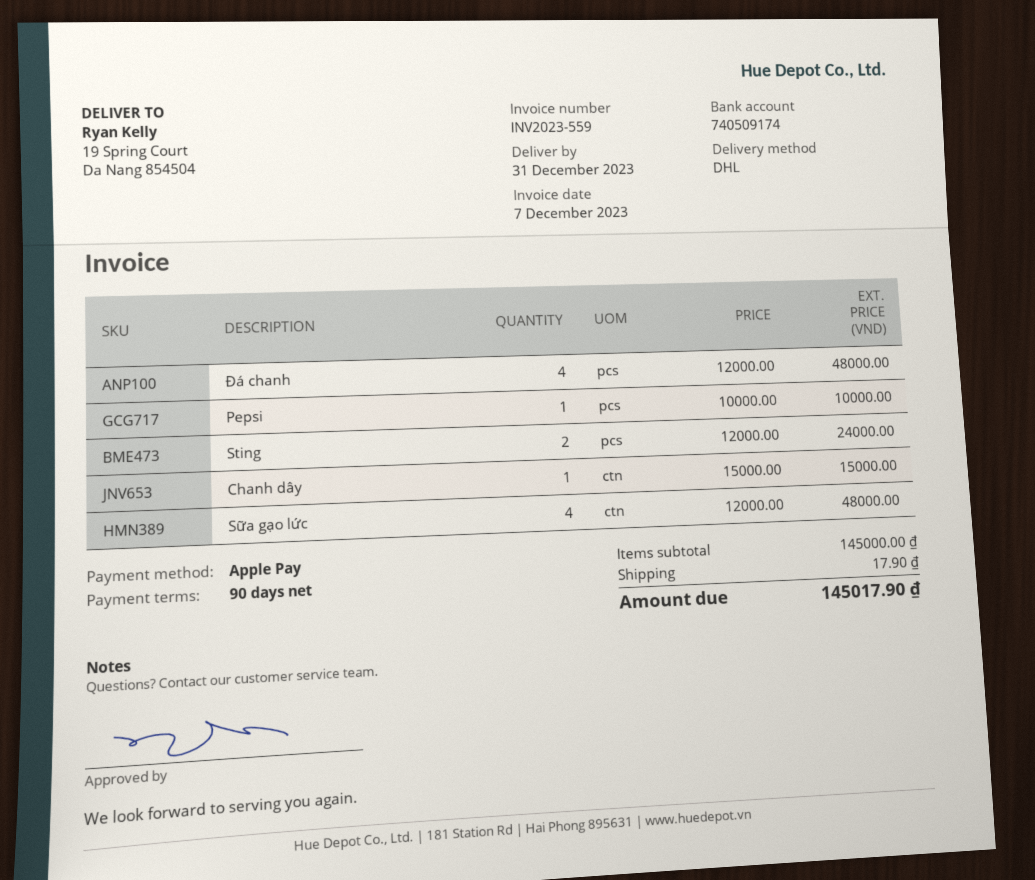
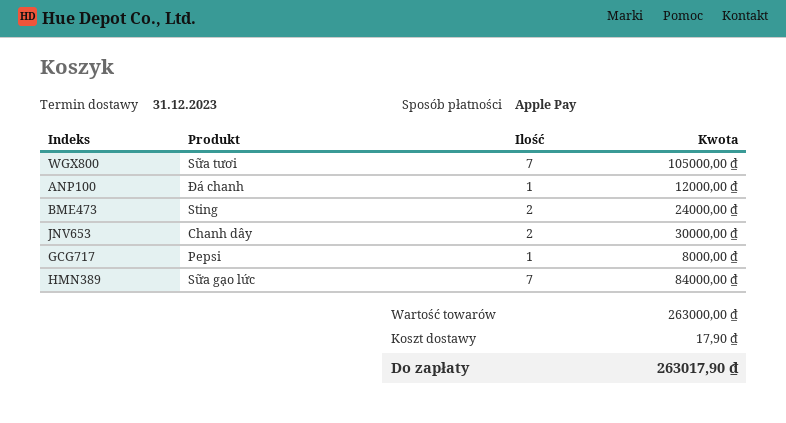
Đá chanh: 4 for 48000.00 -> 1 for 12000.00
Pepsi: 1 for 10000.00 -> 1 for 8000.00
Chanh dây: 1 for 15000.00 -> 2 for 30000.00
Sữa gạo lức: 4 for 48000.00 -> 7 for 84000.00
Sữa tươi: none -> 7 for 105000.00
subtotal: 145000.00 -> 263000.00
total: 145017.90 -> 263017.90

